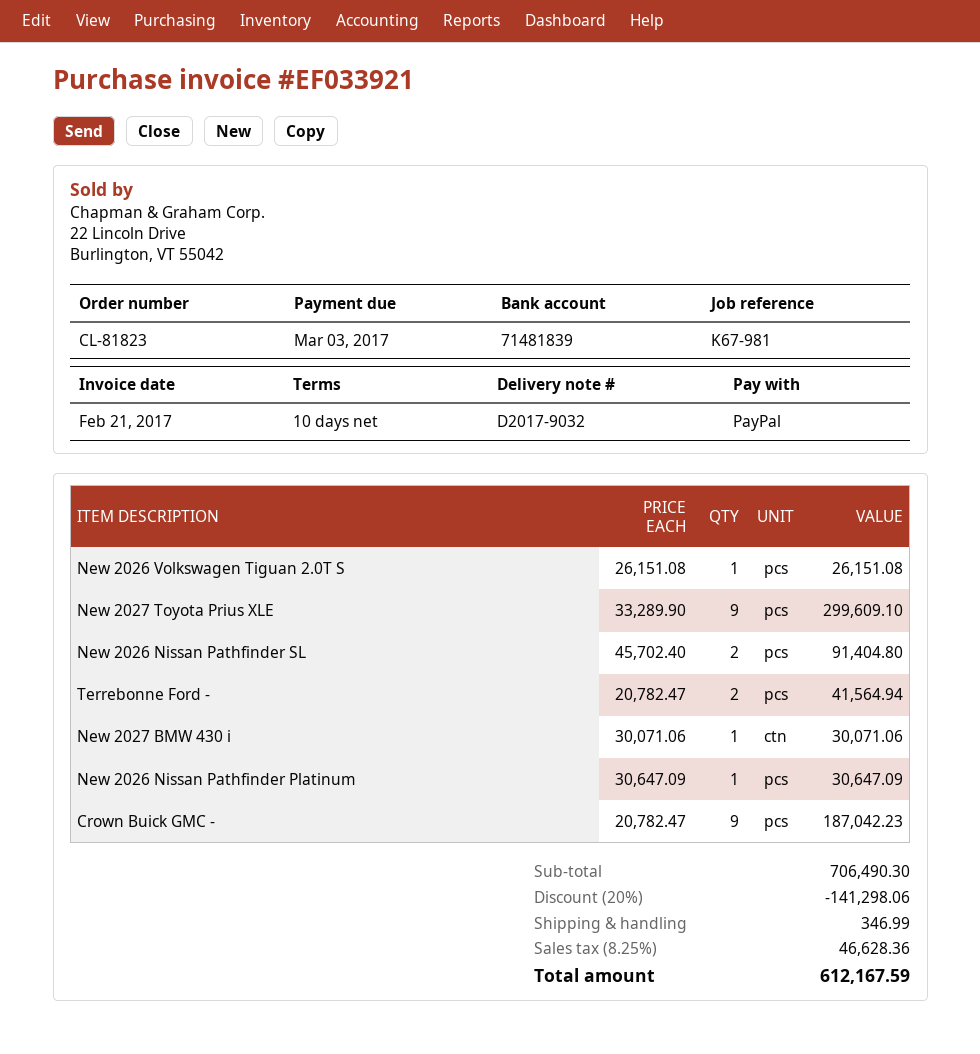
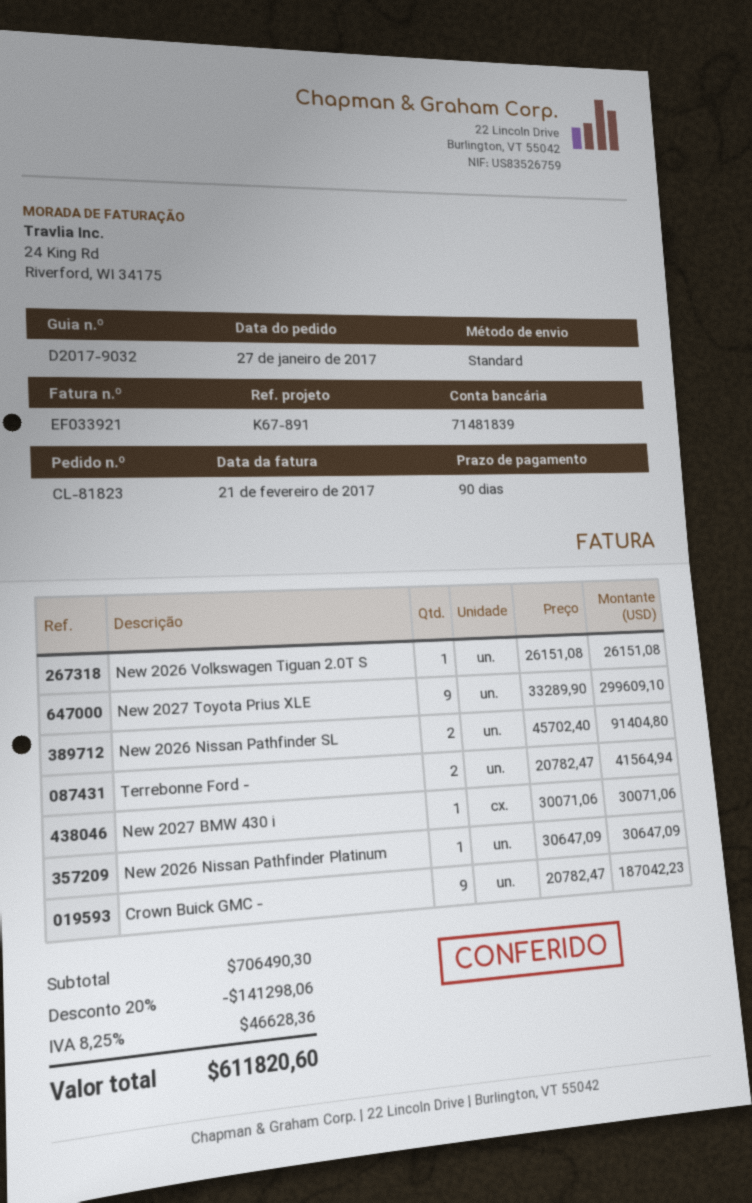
payment terms: 10 days -> 90 days
reference: K67-981 -> K67-891
shipping: 346.99 -> none
total: 612167.59 -> 611820.60

